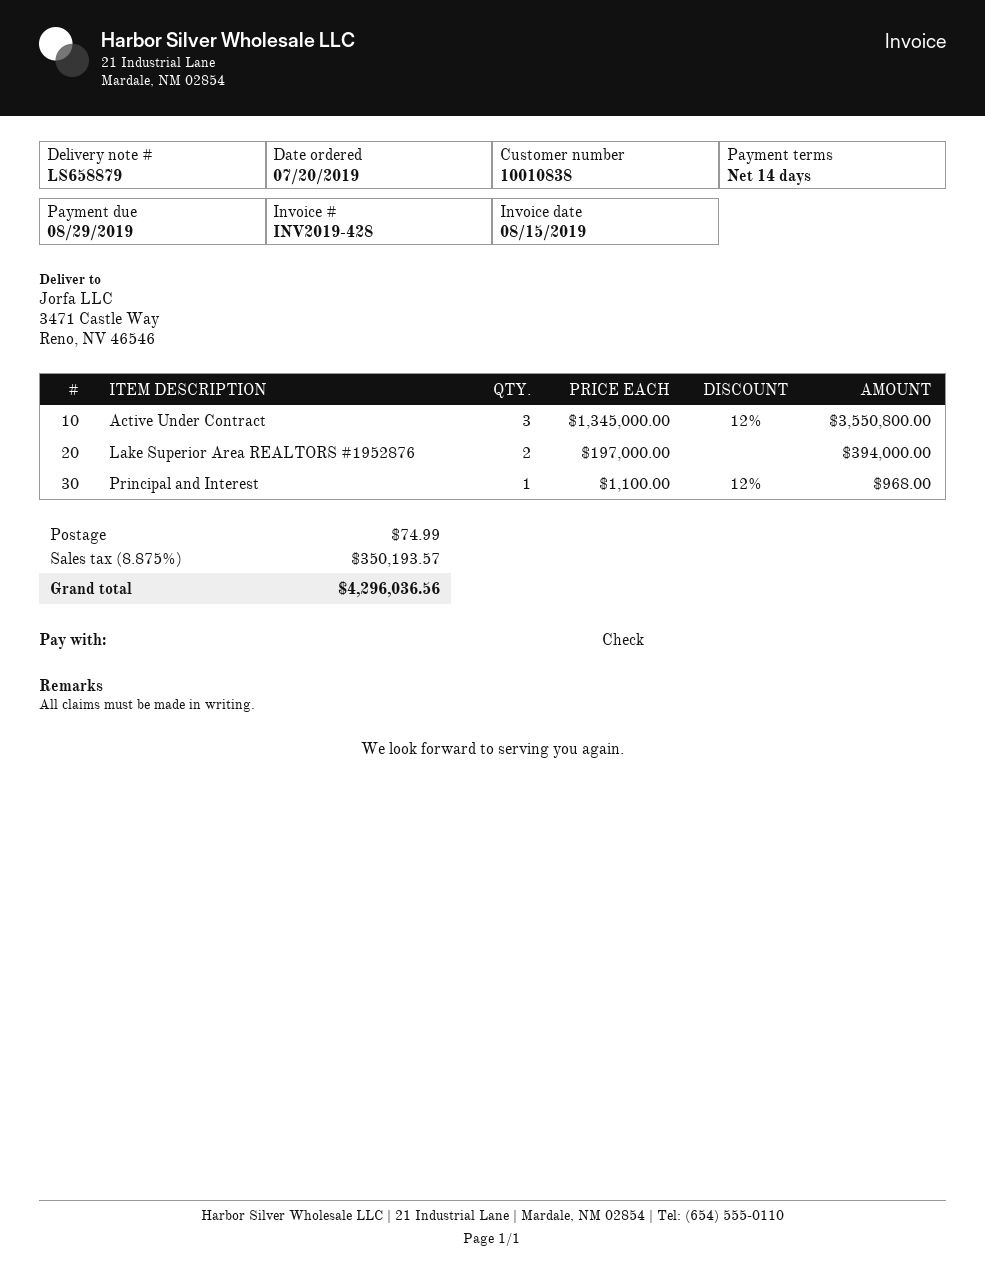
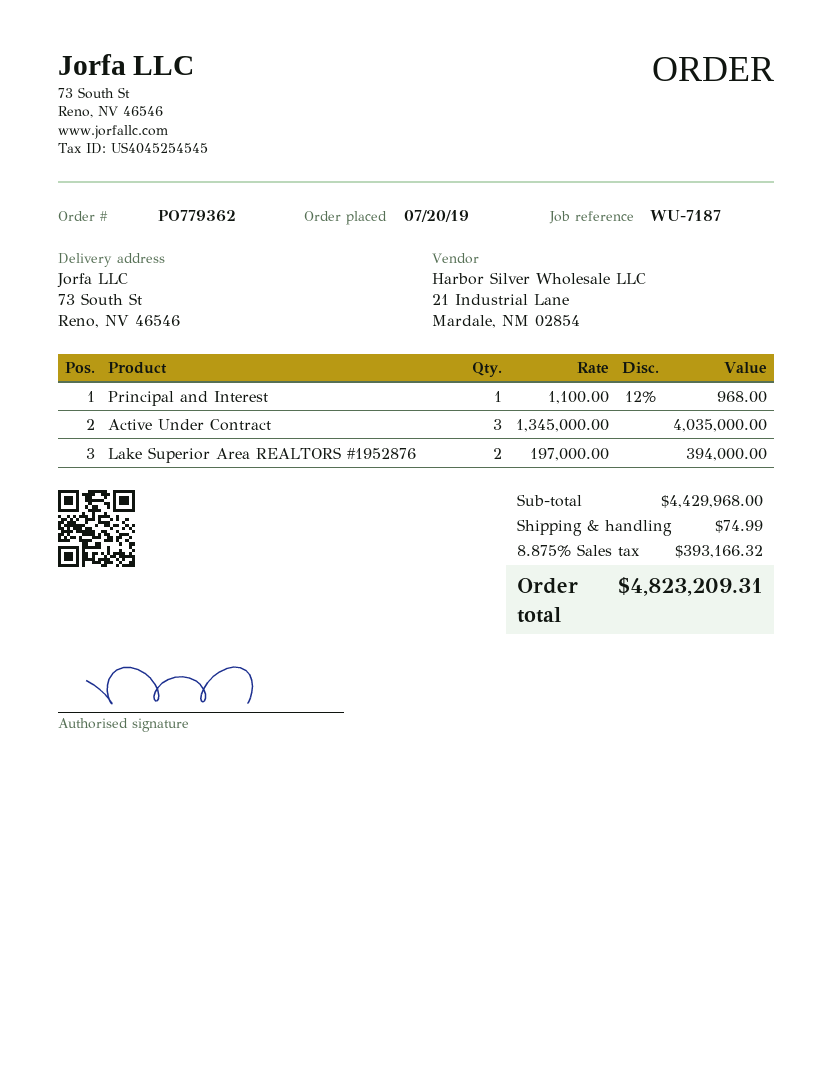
ship to: 3471 Castle Way, Reno, NV 46546 -> 73 South St, Reno, NV 46546
Active Under Contract: 3 x 1345000.00 - 12% = 3550800.00 -> 3 x 1345000.00 = 4035000.00
tax: 8.875% = 350193.57 -> 8.875% = 393166.32
total: 4296036.56 -> 4823209.31

